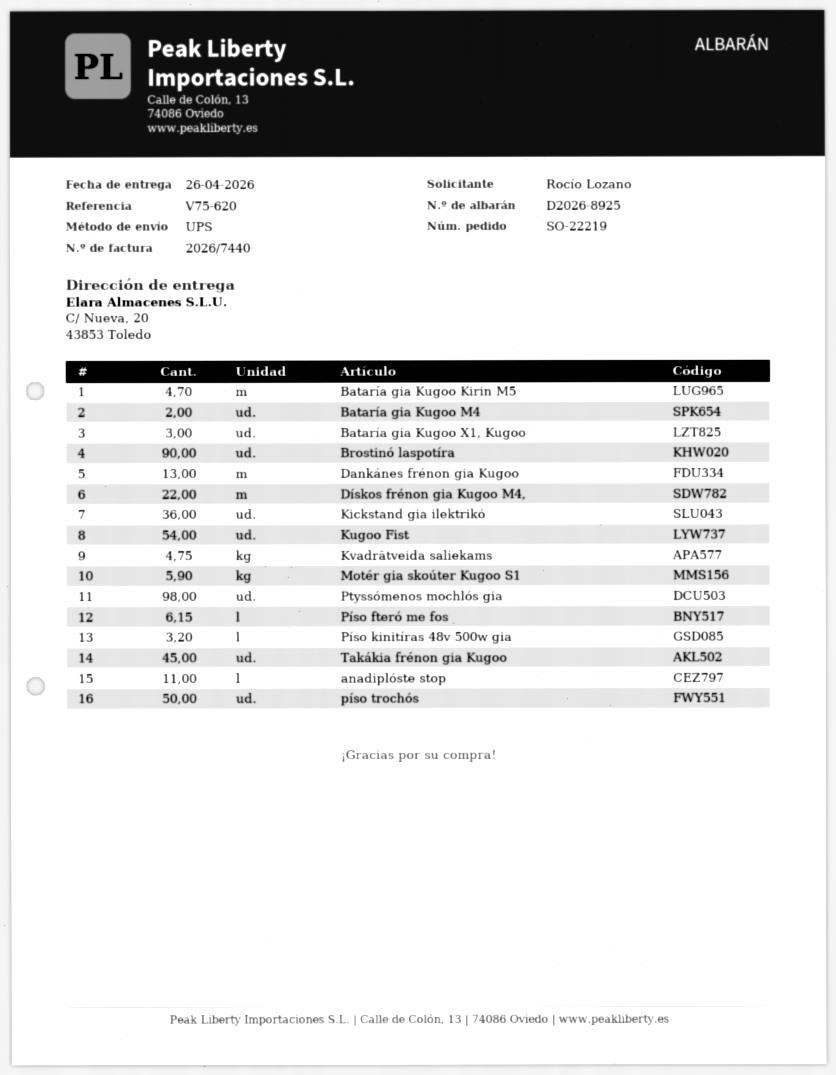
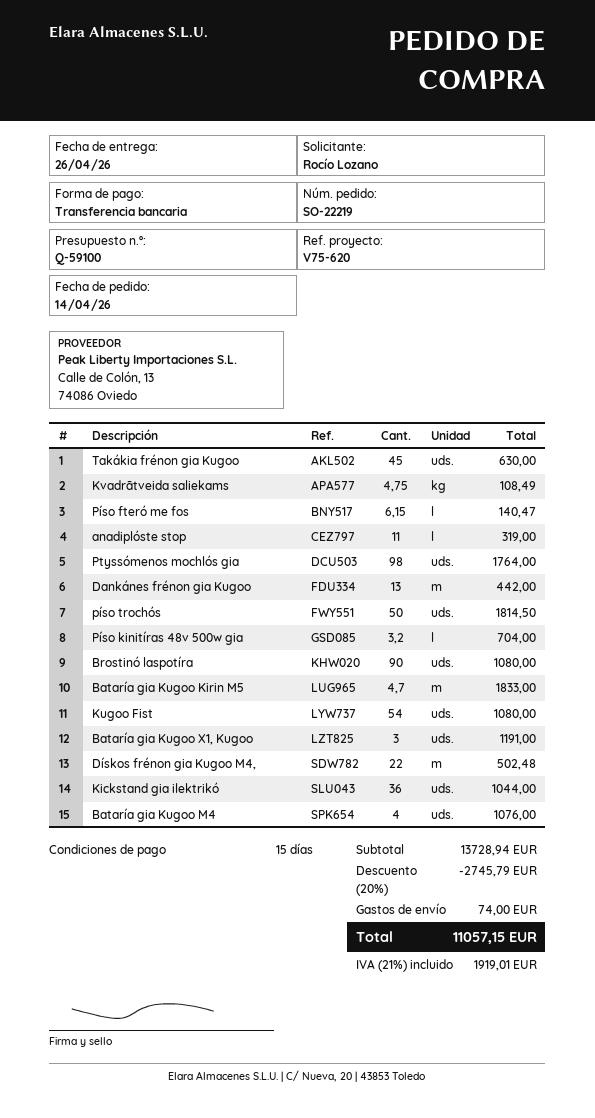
Bataría gia Kugoo M4: 2 -> 4
Motér gia skoúter Kugoo S1: 5.9 -> none

